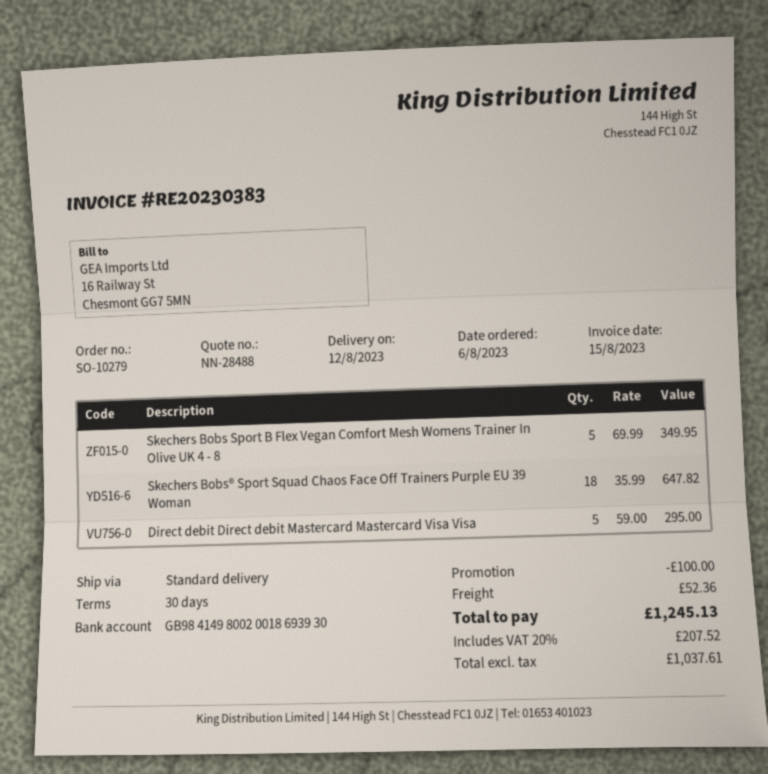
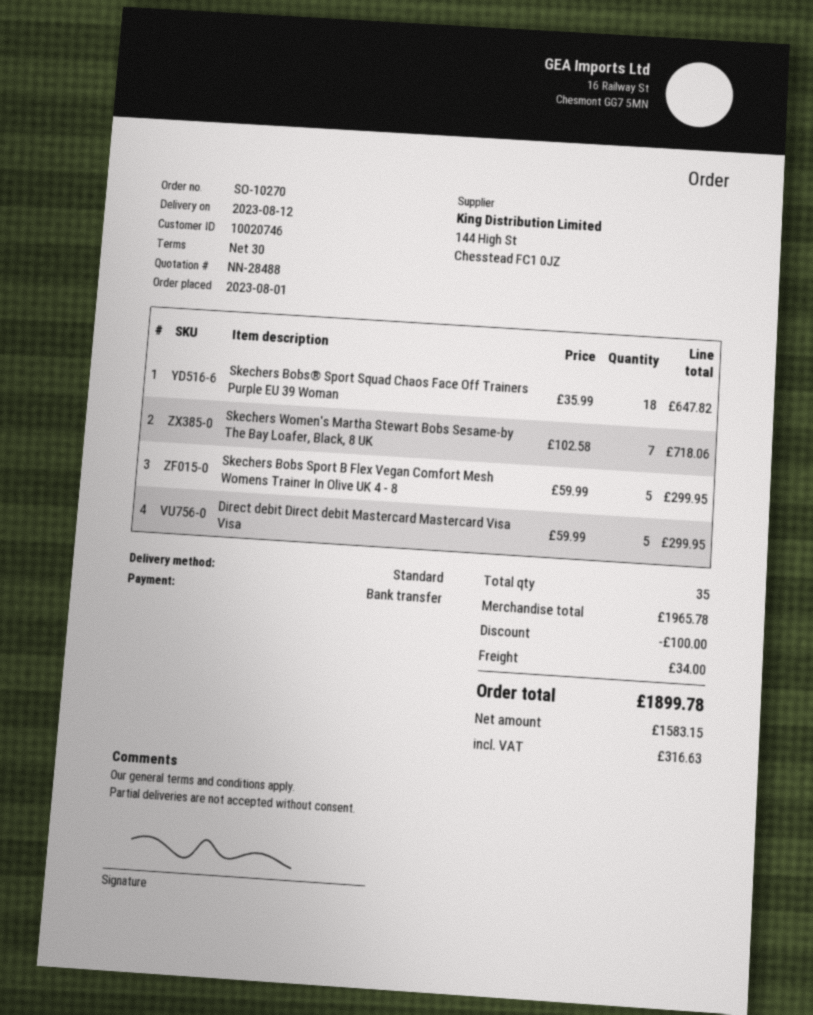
order number: SO-10279 -> SO-10270
order date: 2023-08-06 -> 2023-08-01
Skechers Bobs Sport B Flex Vegan Comfort Mesh Womens Trainer In Olive UK 4 - 8: 5 x 69.99 = 349.95 -> 5 x 59.99 = 299.95
Direct debit Direct debit Mastercard Mastercard Visa Visa: 5 x 59.00 = 295.00 -> 5 x 59.99 = 299.95
Skechers Women's Martha Stewart Bobs Sesame-by The Bay Loafer, Black, 8 UK: none -> 7 x 102.58 = 718.06
shipping: 52.36 -> 34.00
net: 1037.61 -> 1583.15
tax: 207.52 -> 316.63
total: 1245.13 -> 1899.78

